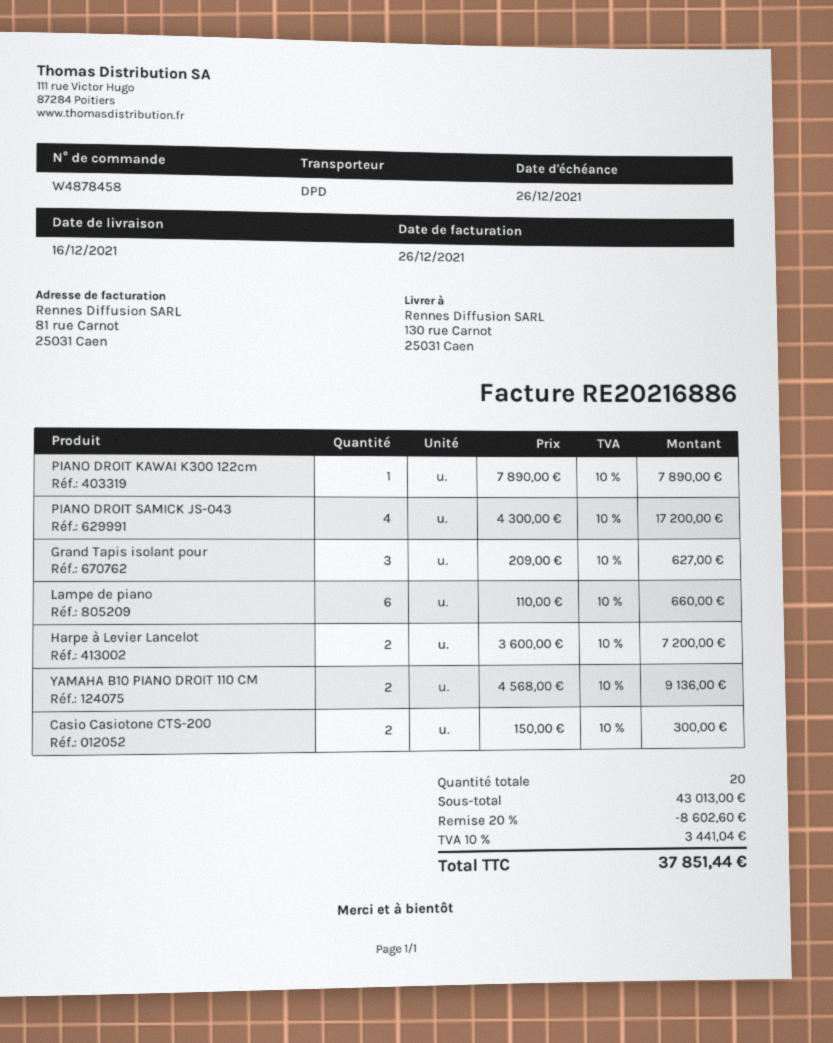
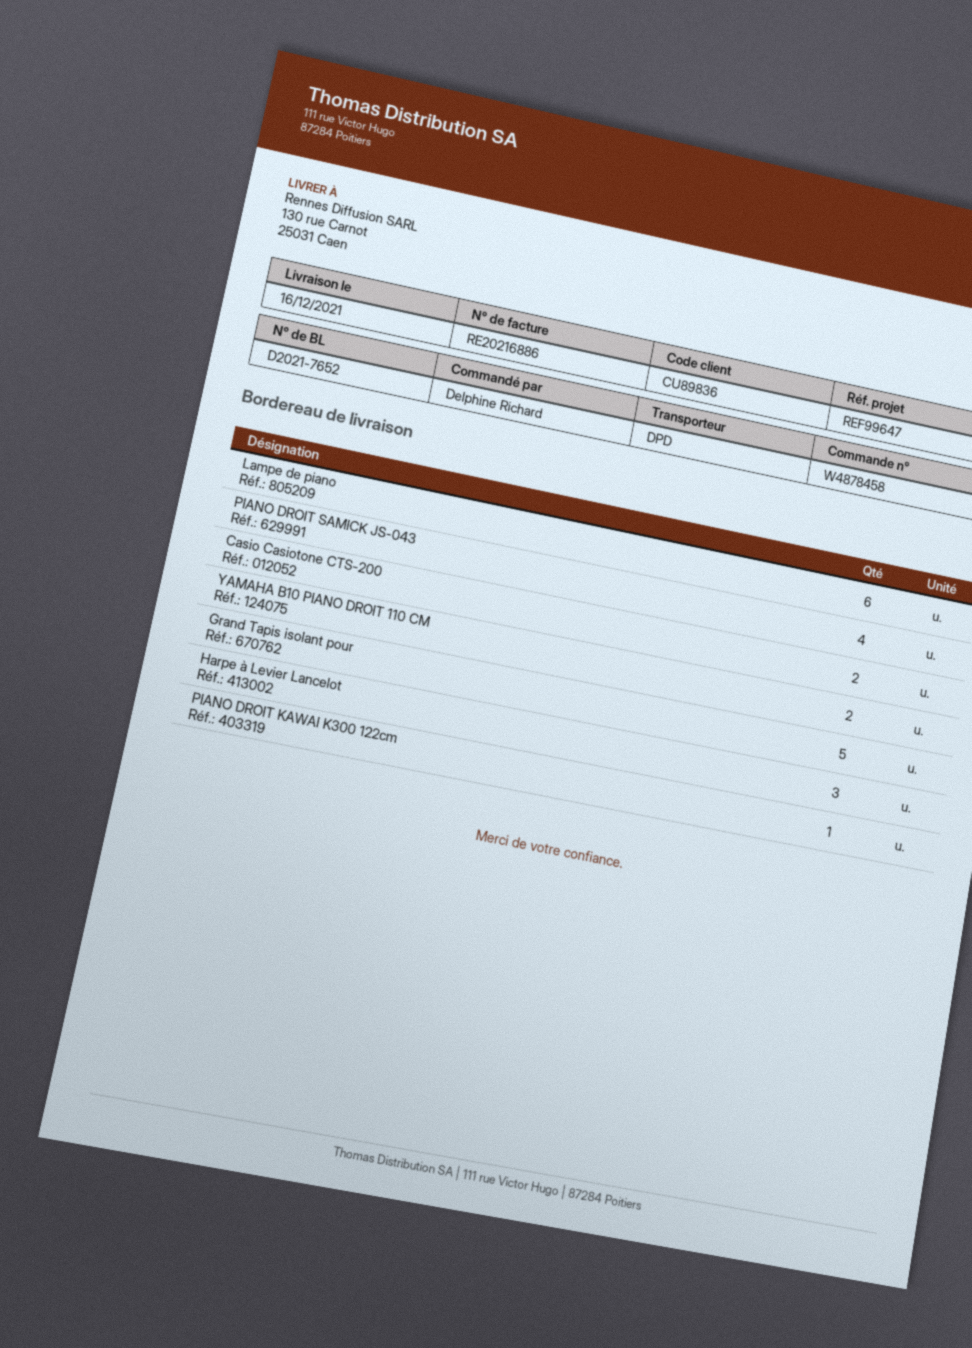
Grand Tapis isolant pour: 3 -> 5
Harpe à Levier Lancelot: 2 -> 3

